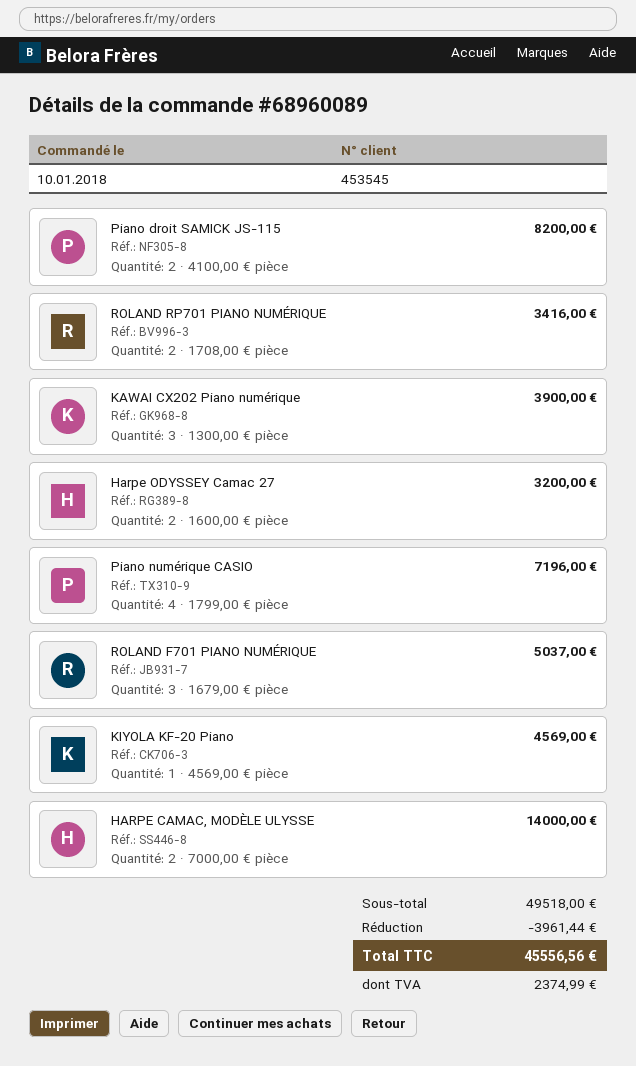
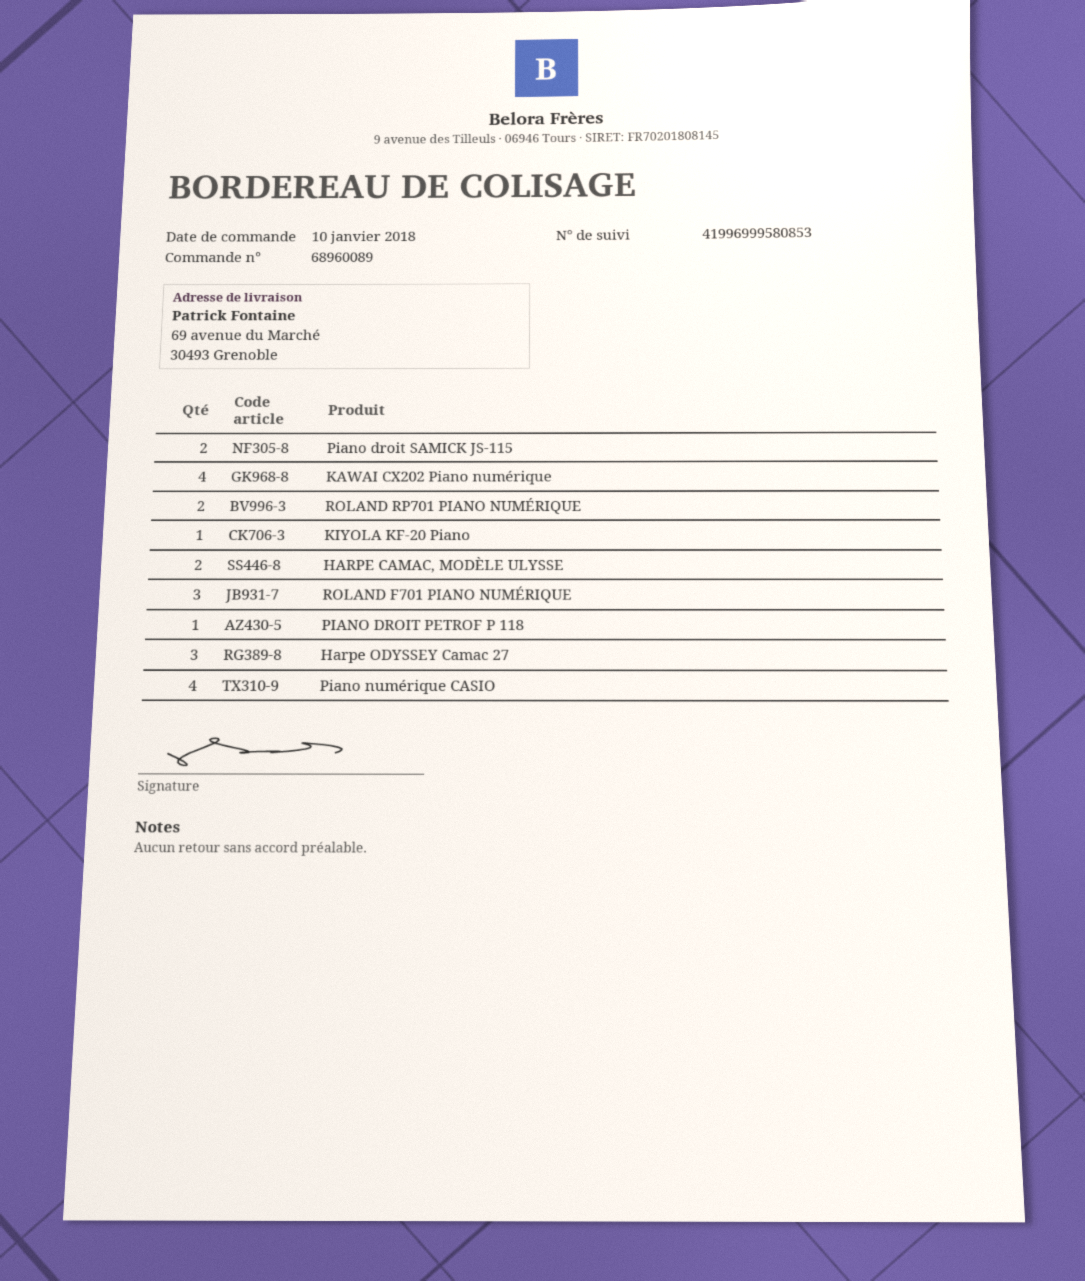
KAWAI CX202 Piano numérique: 3 -> 4
Harpe ODYSSEY Camac 27: 2 -> 3
PIANO DROIT PETROF P 118: none -> 1

